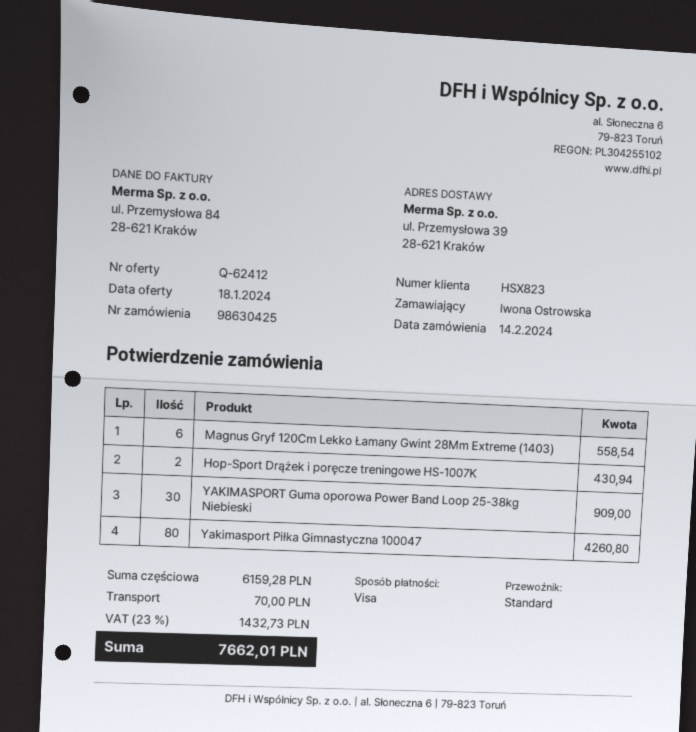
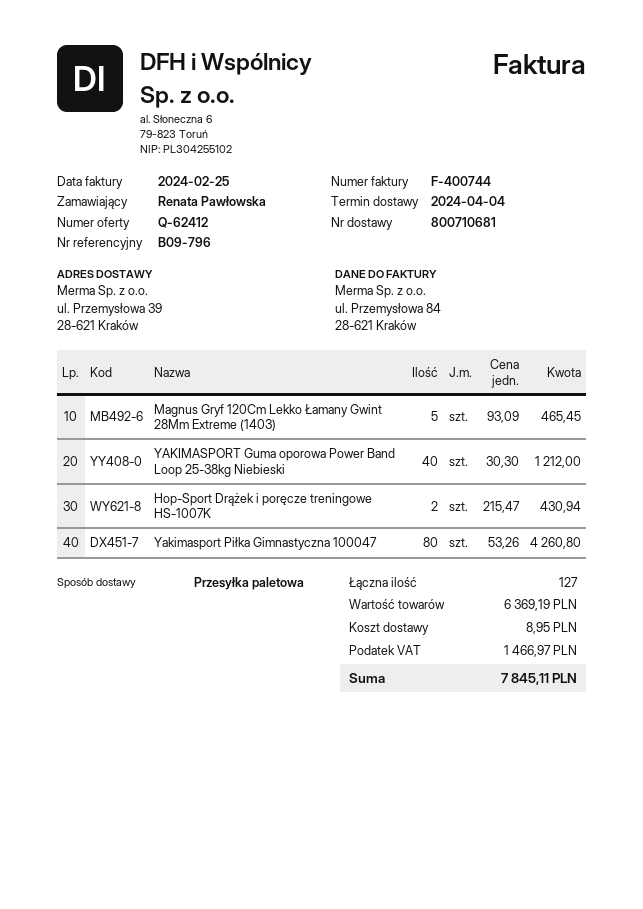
ordered by: Iwona Ostrowska -> Renata Pawłowska
shipping method: standard -> pallet freight
Magnus Gryf 120Cm Lekko Łamany Gwint 28Mm Extreme (1403): 6 for 558.54 -> 5 for 465.45
YAKIMASPORT Guma oporowa Power Band Loop 25-38kg Niebieski: 30 for 909.00 -> 40 for 1212.00
subtotal: 6159.28 -> 6369.19
shipping: 70.00 -> 8.95
tax: 1432.73 -> 1466.97
total: 7662.01 -> 7845.11

